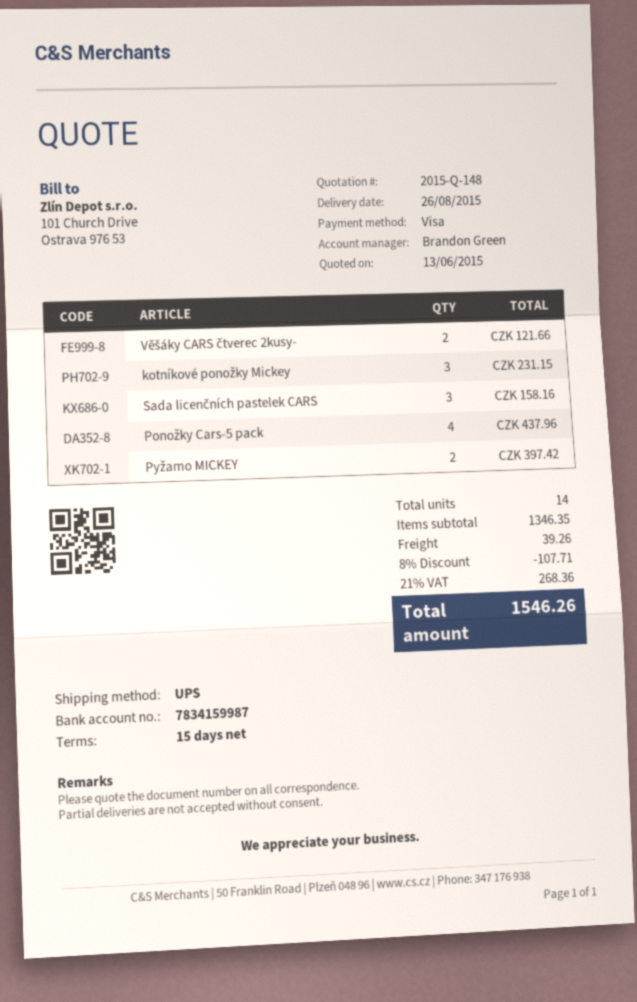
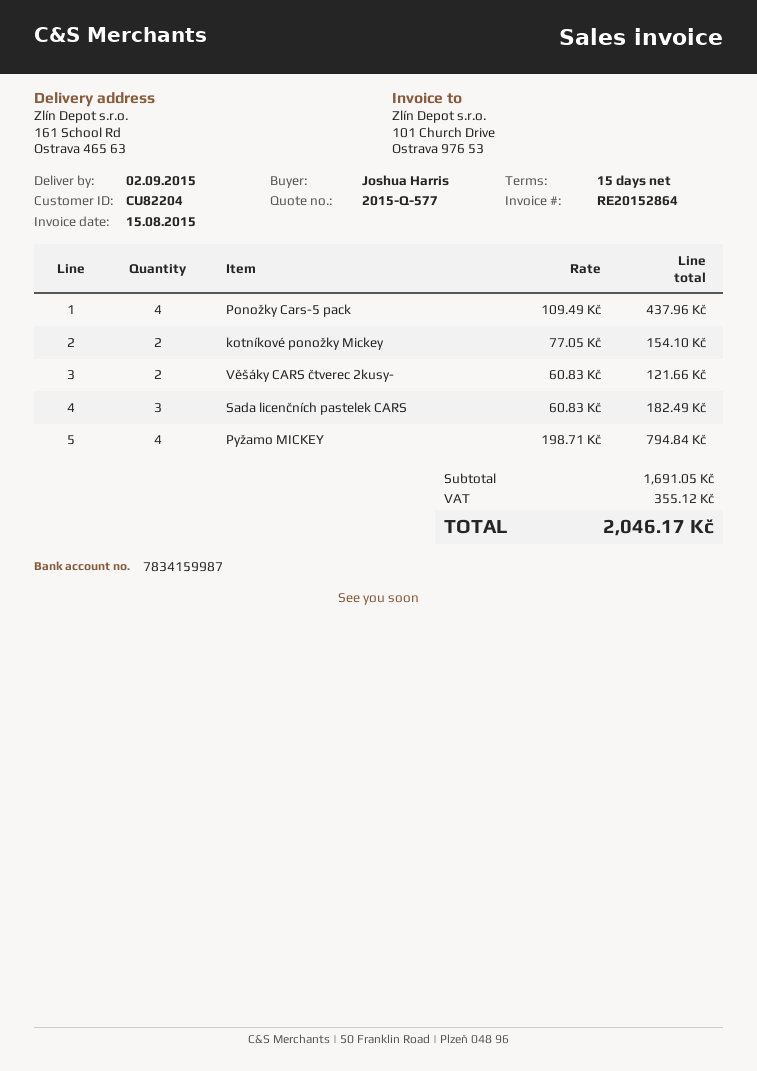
quote number: 2015-Q-148 -> 2015-Q-577
delivery date: 2015-08-26 -> 2015-09-02
kotníkové ponožky Mickey: 3 for 231.15 -> 2 for 154.10
Sada licenčních pastelek CARS: 3 for 158.16 -> 3 for 182.49
Pyžamo MICKEY: 2 for 397.42 -> 4 for 794.84
subtotal: 1346.35 -> 1691.05
discount: 8% = 107.71 -> none
shipping: 39.26 -> none
tax: 268.36 -> 355.12
total: 1546.26 -> 2046.17

